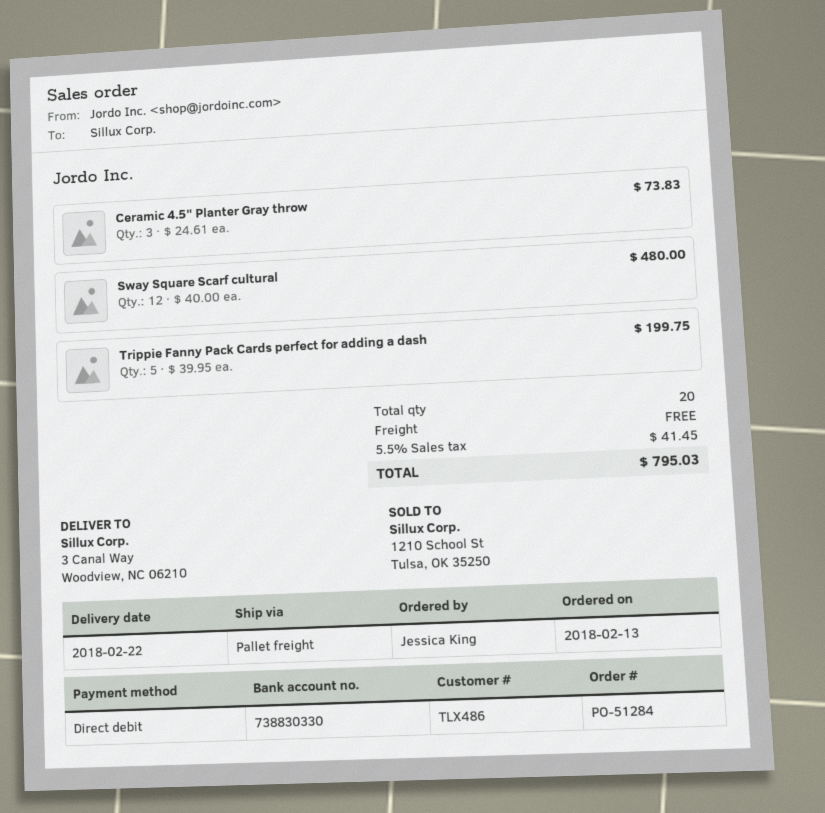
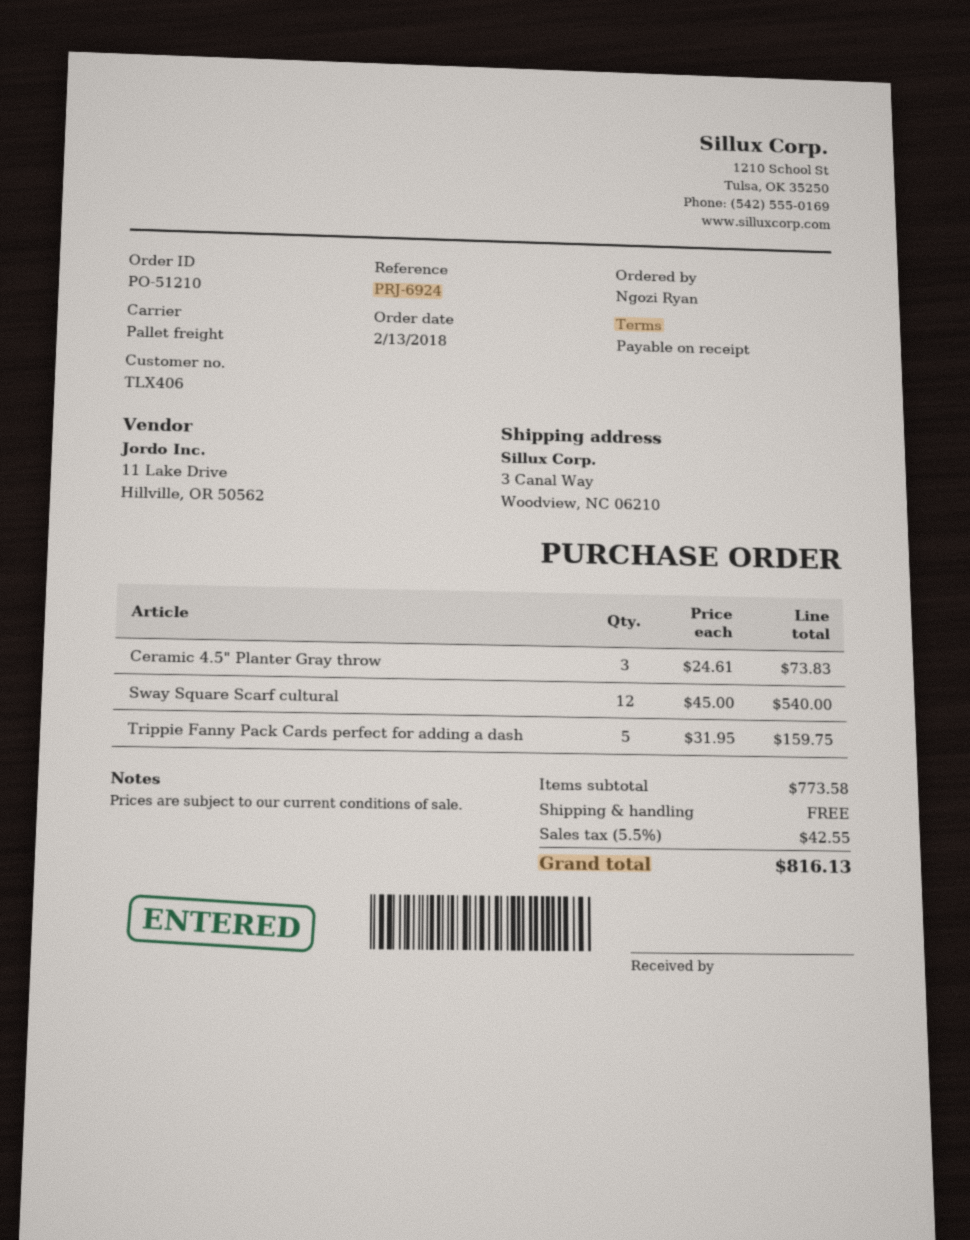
order number: PO-51284 -> PO-51210
customer number: TLX486 -> TLX406
ordered by: Jessica King -> Ngozi Ryan
Sway Square Scarf cultural: 12 x 40.00 = 480.00 -> 12 x 45.00 = 540.00
Trippie Fanny Pack Cards perfect for adding a dash: 5 x 39.95 = 199.75 -> 5 x 31.95 = 159.75
tax: 5.5% = 41.45 -> 5.5% = 42.55
total: 795.03 -> 816.13

